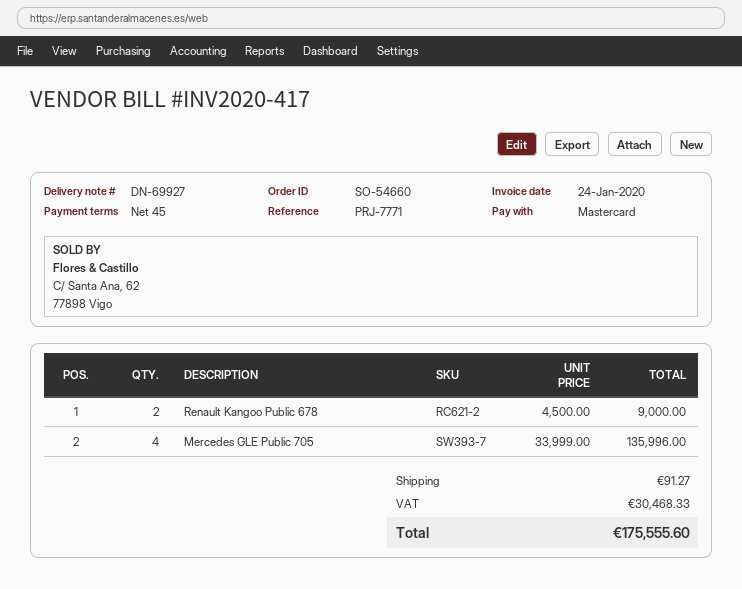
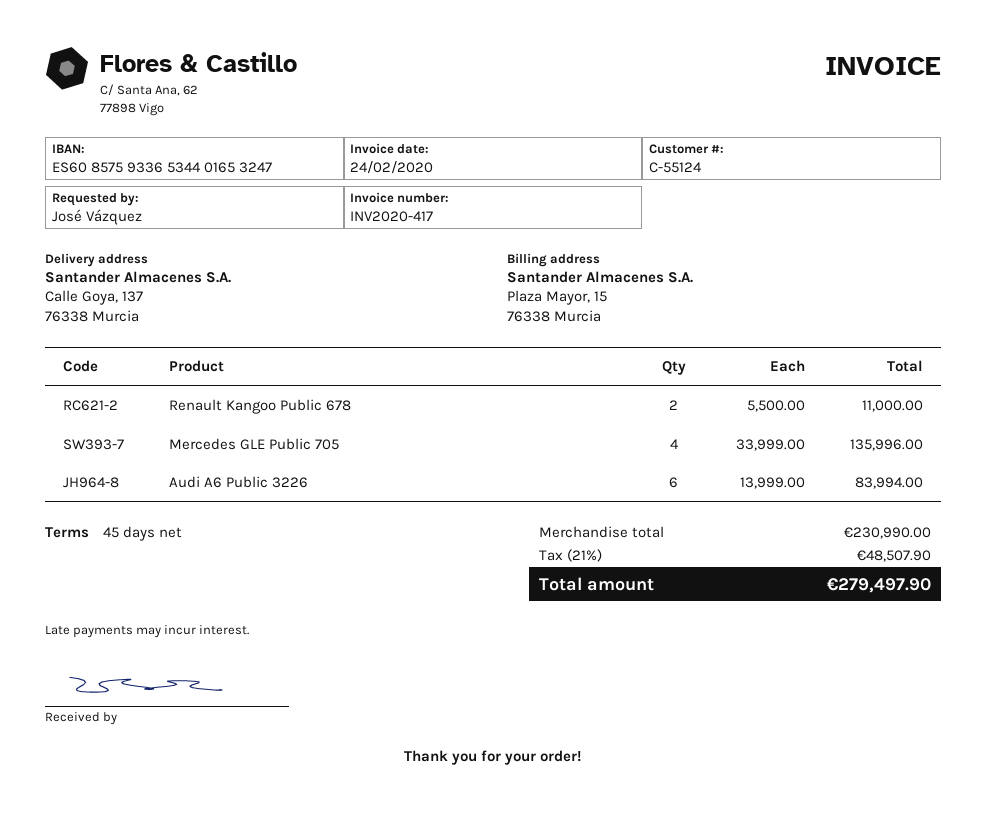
invoice date: 2020-01-24 -> 2020-02-24
Renault Kangoo Public 678: 2 x 4500.00 = 9000.00 -> 2 x 5500.00 = 11000.00
Audi A6 Public 3226: none -> 6 x 13999.00 = 83994.00
shipping: 91.27 -> none
tax: 30468.33 -> 48507.90
total: 175555.60 -> 279497.90

